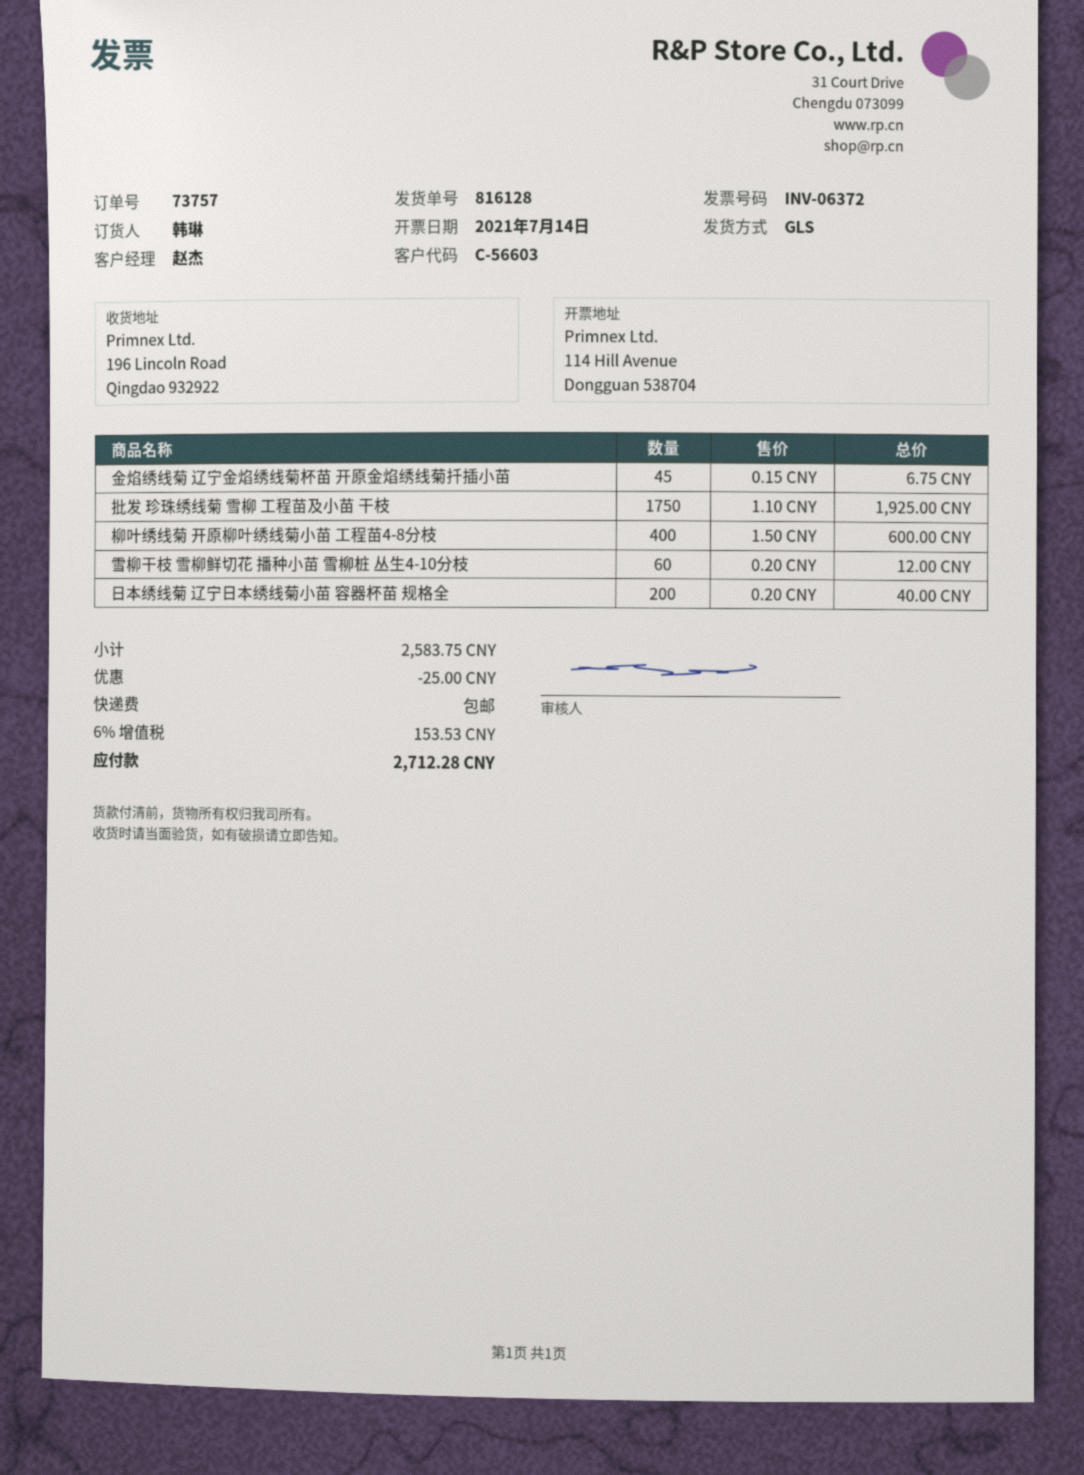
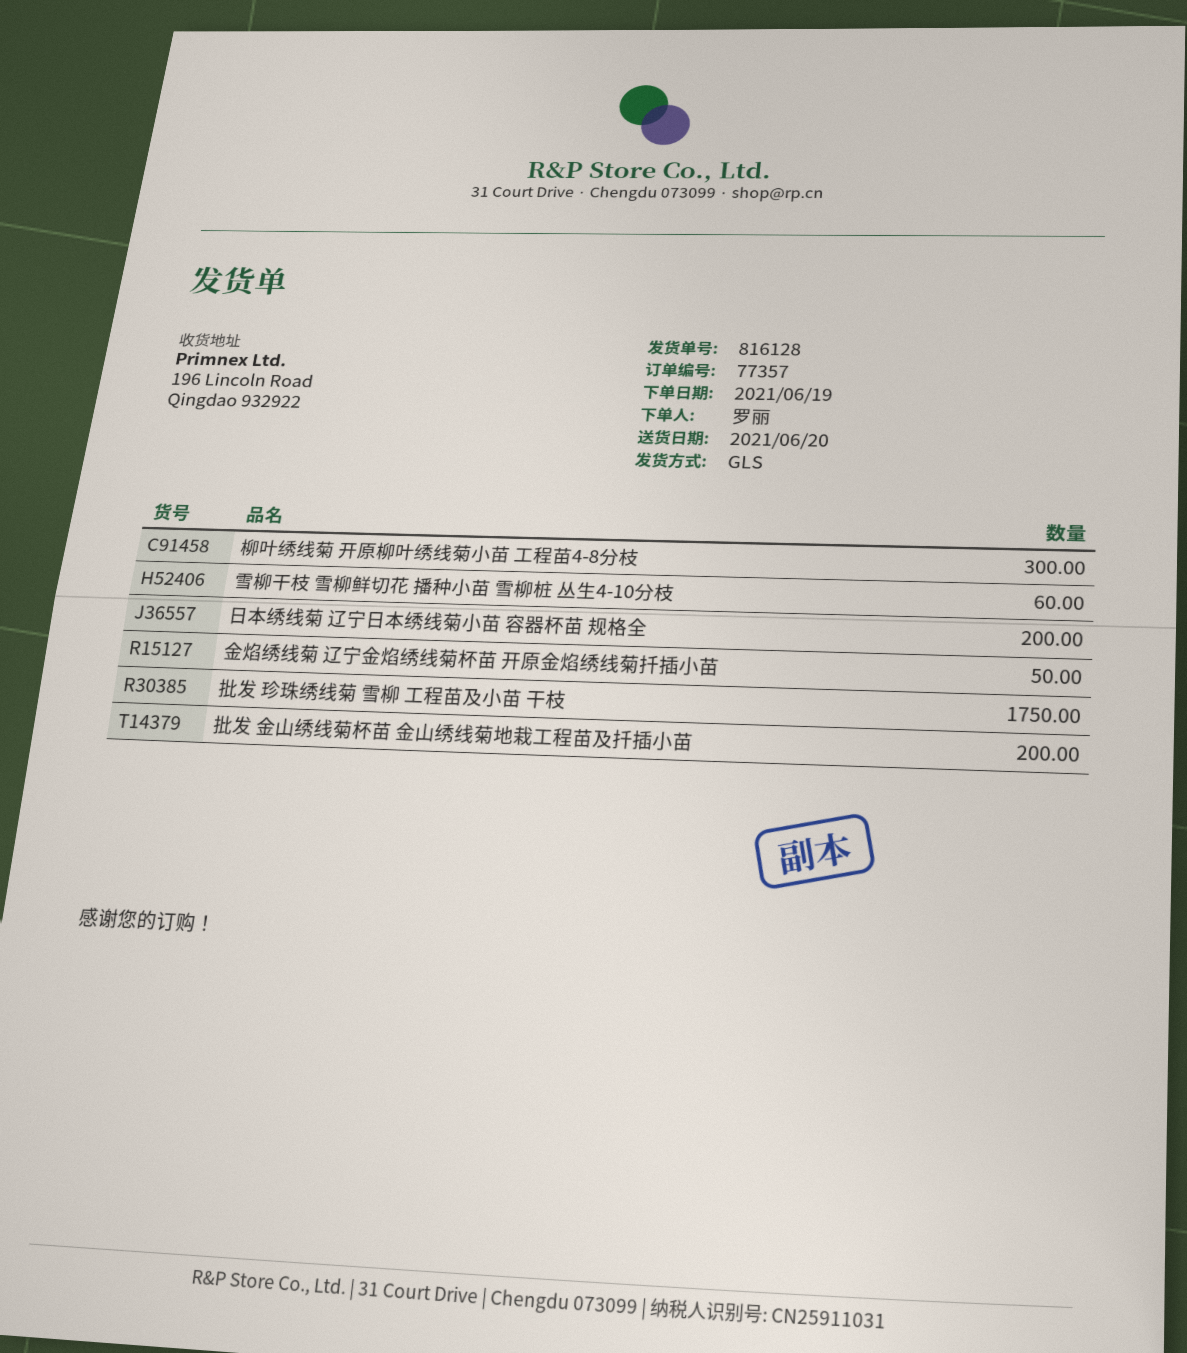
order number: 73757 -> 77357
ordered by: 韩琳 -> 罗丽
金焰绣线菊 辽宁金焰绣线菊杯苗 开原金焰绣线菊扦插小苗: 45 -> 50
柳叶绣线菊 开原柳叶绣线菊小苗 工程苗4-8分枝: 400 -> 300
批发 金山绣线菊杯苗 金山绣线菊地栽工程苗及扦插小苗: none -> 200

